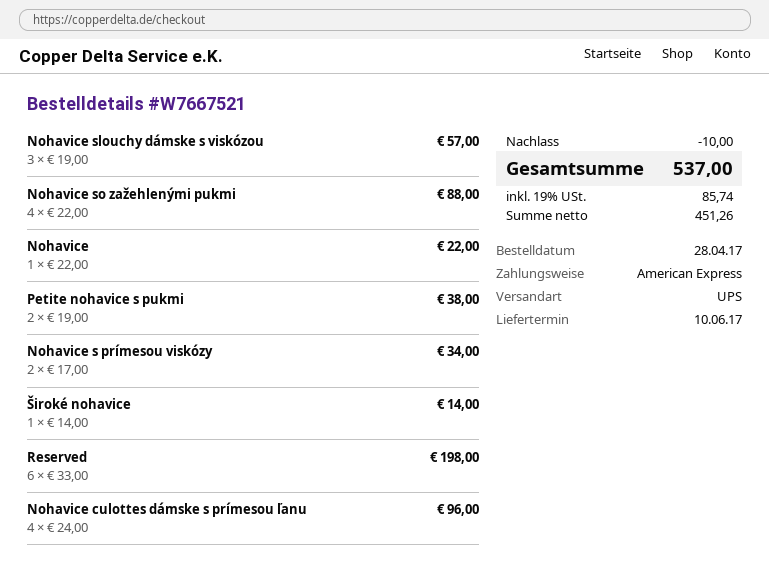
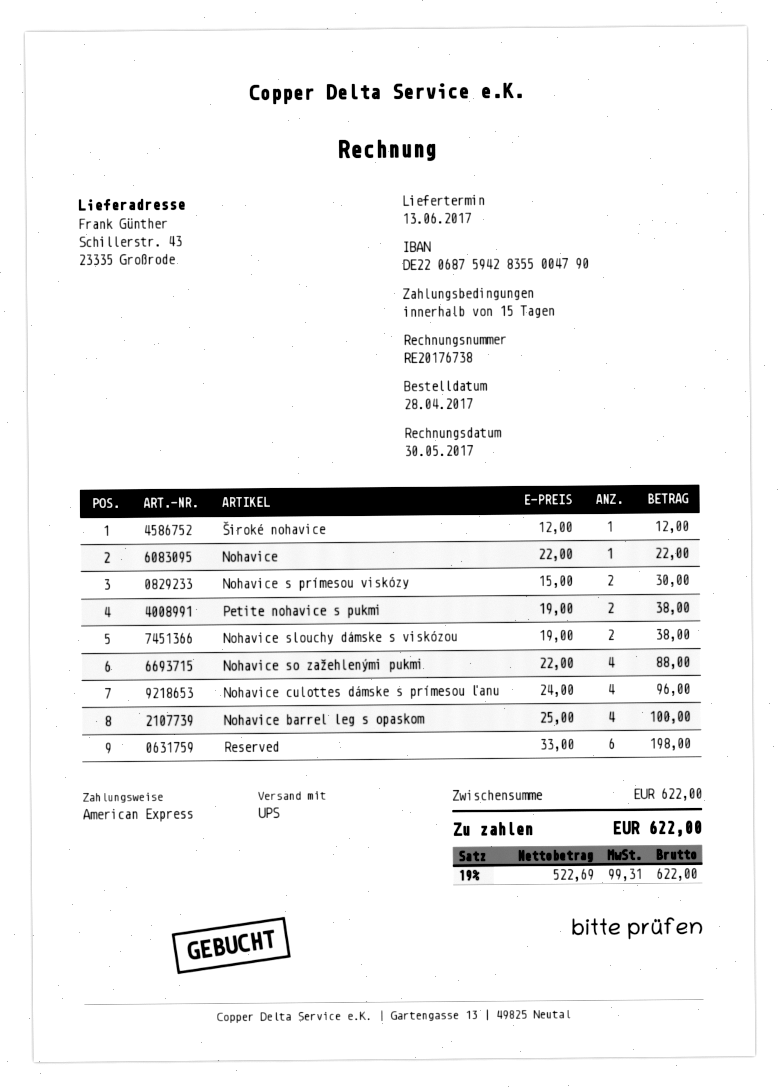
delivery date: 2017-06-10 -> 2017-06-13
Nohavice slouchy dámske s viskózou: 3 x 19.00 = 57.00 -> 2 x 19.00 = 38.00
Nohavice s prímesou viskózy: 2 x 17.00 = 34.00 -> 2 x 15.00 = 30.00
Široké nohavice: 1 x 14.00 = 14.00 -> 1 x 12.00 = 12.00
Nohavice barrel leg s opaskom: none -> 4 x 25.00 = 100.00
discount: 10.00 -> none
net: 451.26 -> 522.69
tax: 19% = 85.74 -> 19% = 99.31
total: 537.00 -> 622.00

